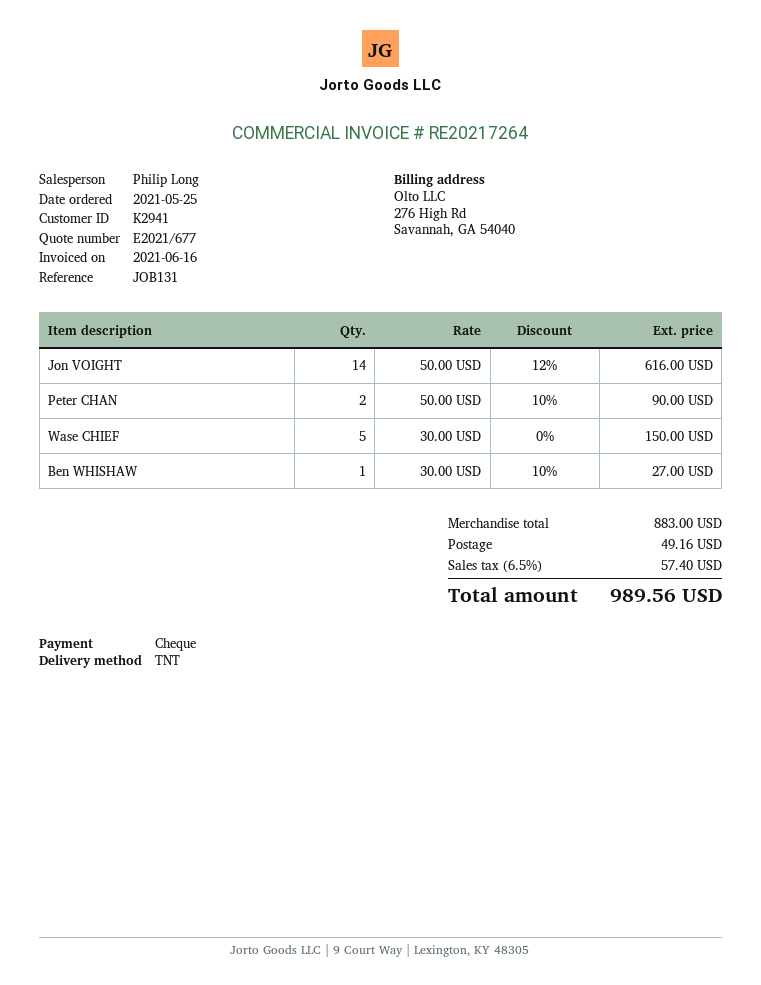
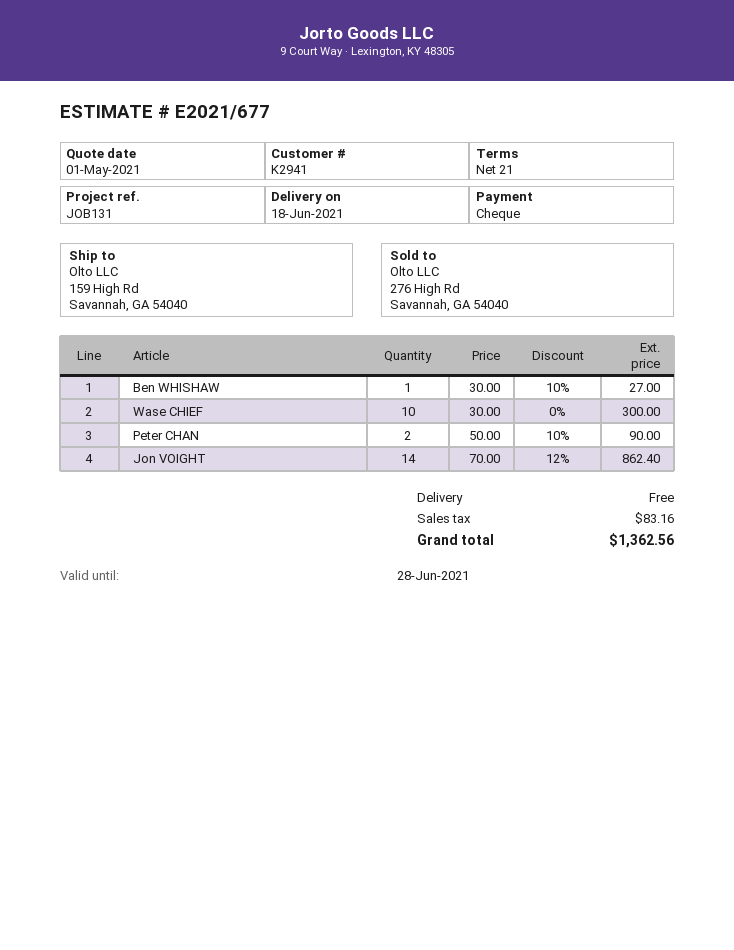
Jon VOIGHT: 14 x 50.00 - 12% = 616.00 -> 14 x 70.00 - 12% = 862.40
Wase CHIEF: 5 x 30.00 = 150.00 -> 10 x 30.00 = 300.00
shipping: 49.16 -> 0.00
tax: 57.40 -> 83.16
total: 989.56 -> 1362.56

